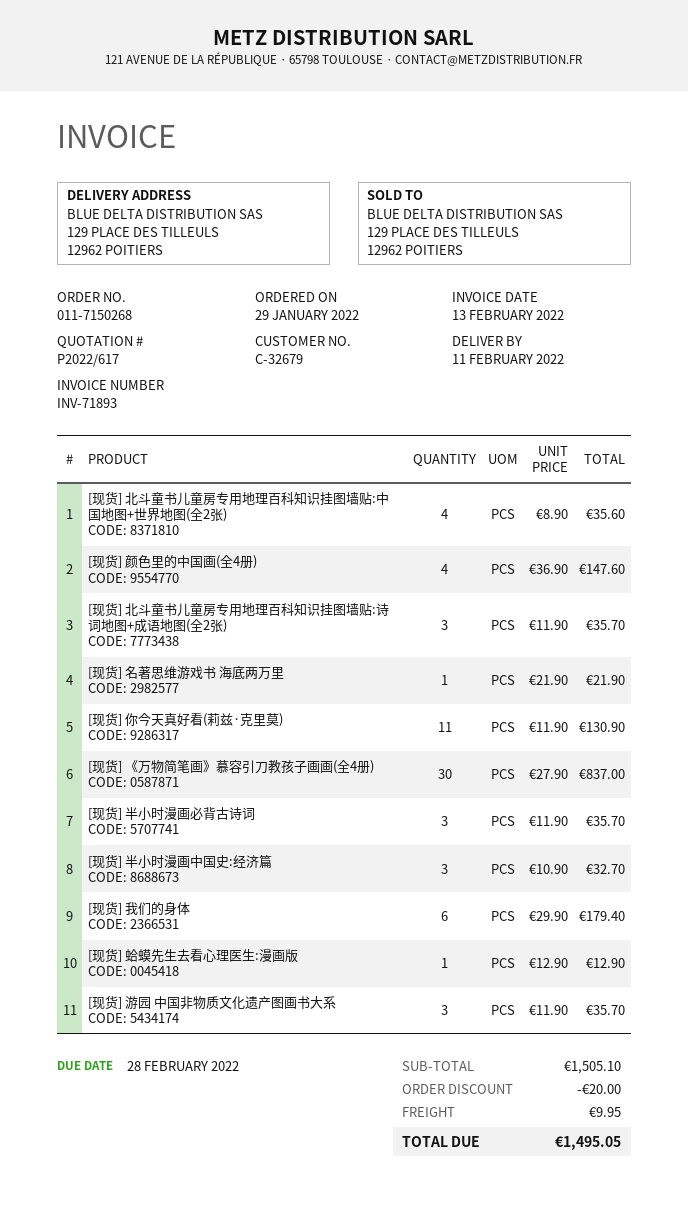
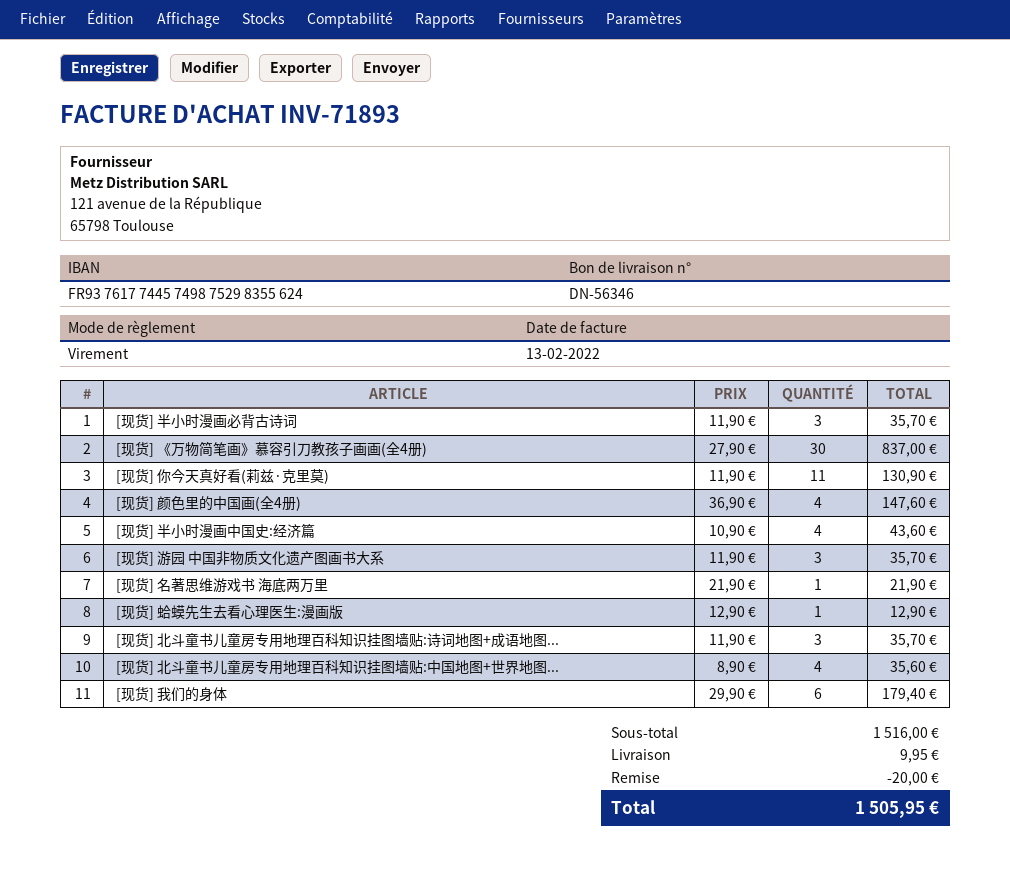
[现货] 半小时漫画中国史:经济篇: 3 x 10.90 = 32.70 -> 4 x 10.90 = 43.60
subtotal: 1505.10 -> 1516.00
total: 1495.05 -> 1505.95

